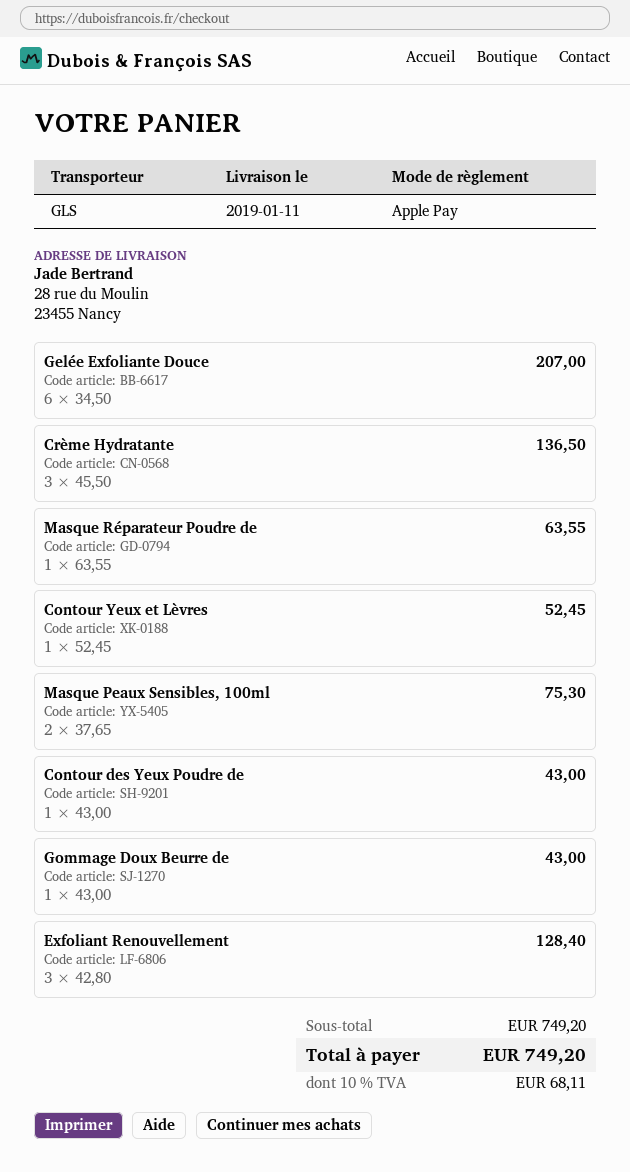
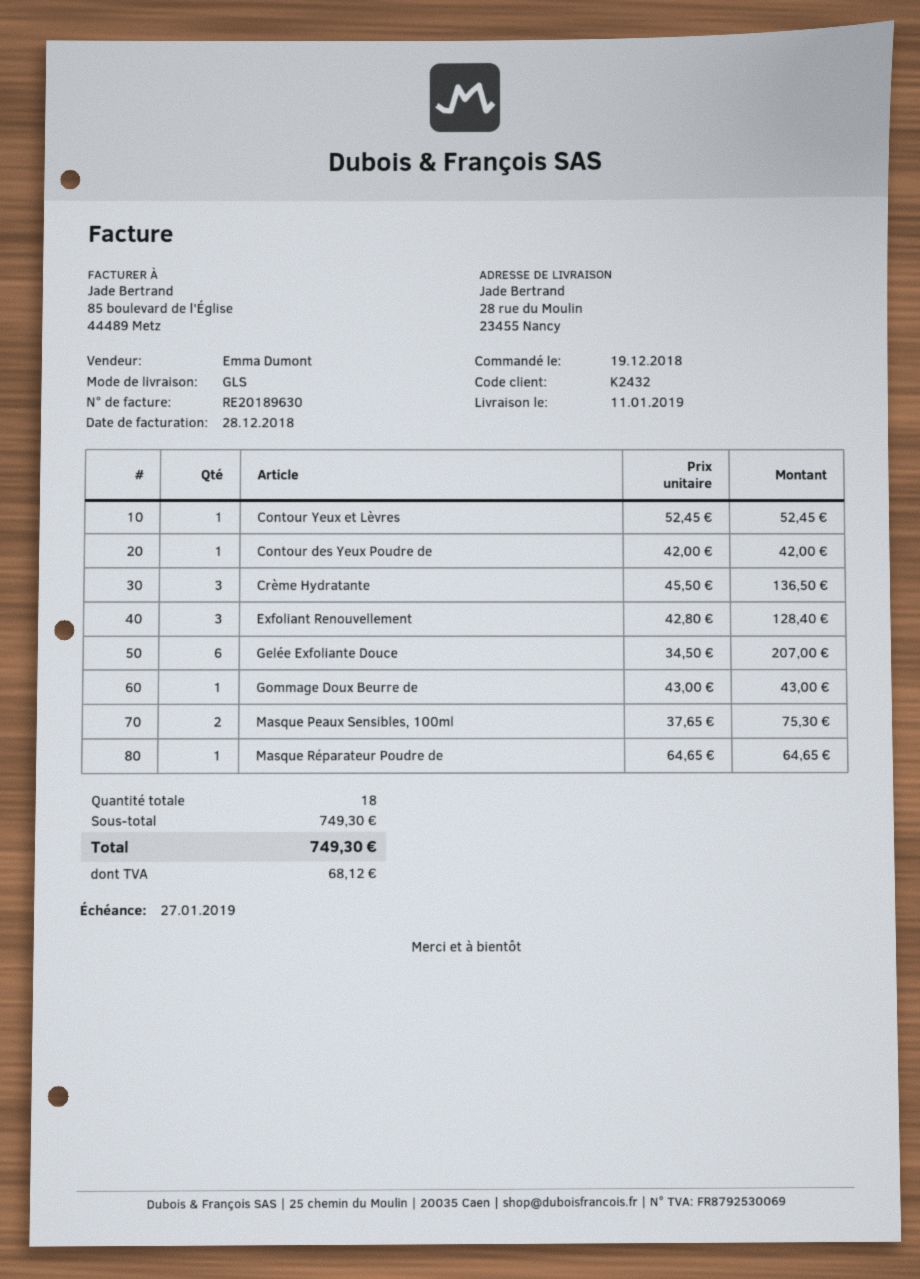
Masque Réparateur Poudre de: 1 x 63.55 = 63.55 -> 1 x 64.65 = 64.65
Contour des Yeux Poudre de: 1 x 43.00 = 43.00 -> 1 x 42.00 = 42.00
subtotal: 749.20 -> 749.30
tax: 68.11 -> 68.12
total: 749.20 -> 749.30

